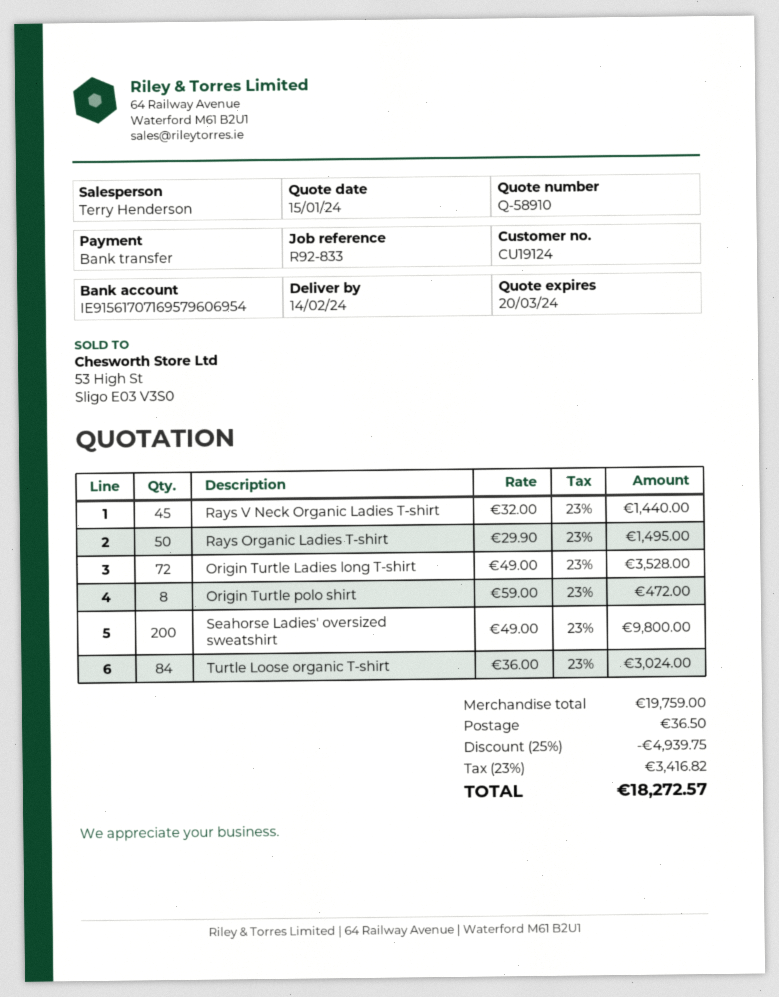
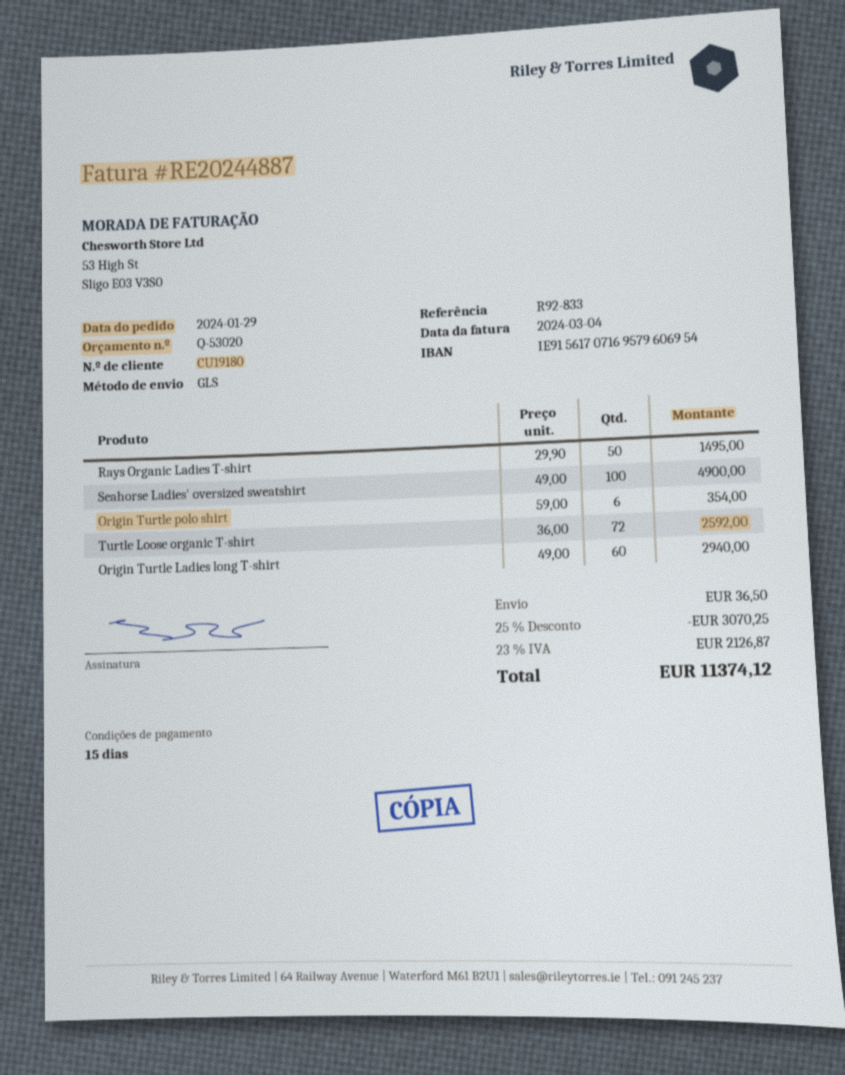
quote number: Q-58910 -> Q-53020
customer number: CU19124 -> CU19180
Rays V Neck Organic Ladies T-shirt: 45 x 32.00 = 1440.00 -> none
Origin Turtle Ladies long T-shirt: 72 x 49.00 = 3528.00 -> 60 x 49.00 = 2940.00
Origin Turtle polo shirt: 8 x 59.00 = 472.00 -> 6 x 59.00 = 354.00
Seahorse Ladies' oversized sweatshirt: 200 x 49.00 = 9800.00 -> 100 x 49.00 = 4900.00
Turtle Loose organic T-shirt: 84 x 36.00 = 3024.00 -> 72 x 36.00 = 2592.00
discount: 25% = 4939.75 -> 25% = 3070.25
tax: 23% = 3416.82 -> 23% = 2126.87
total: 18272.57 -> 11374.12

